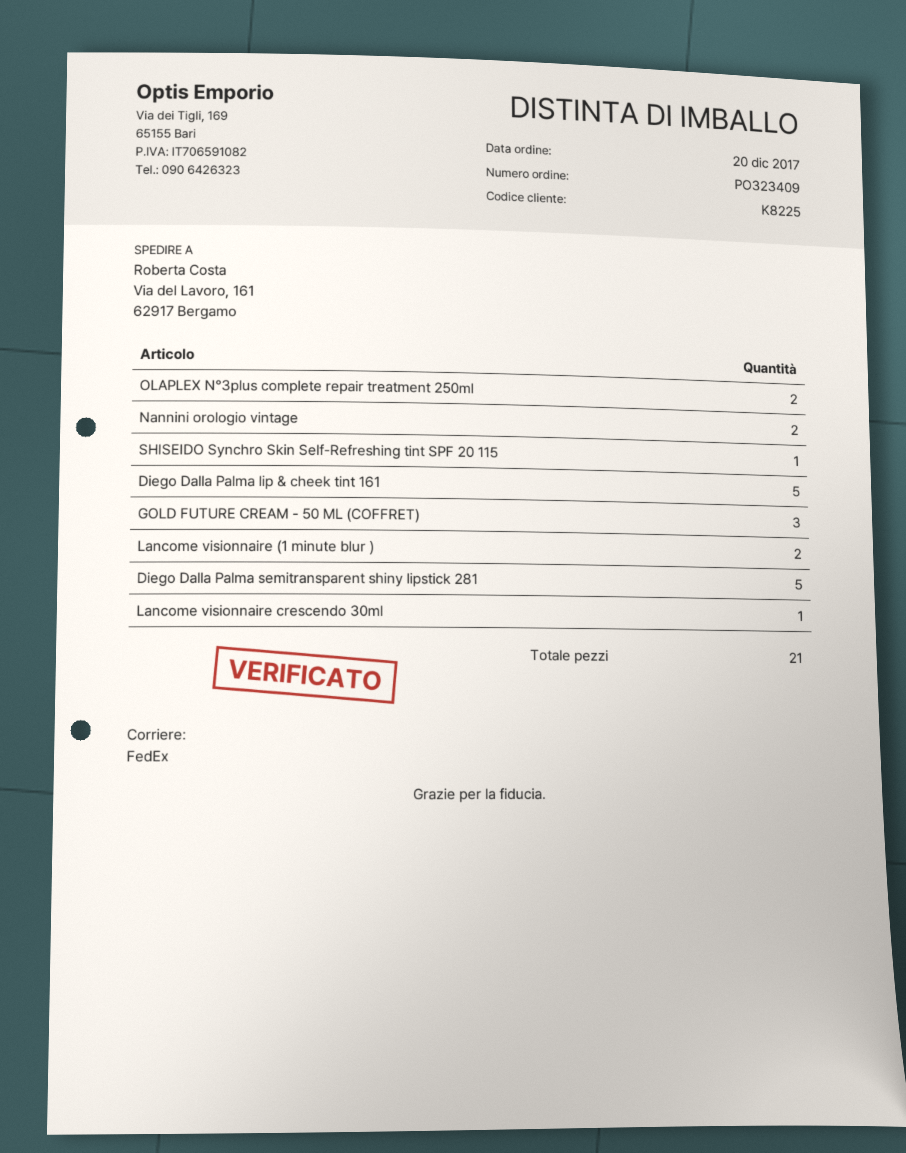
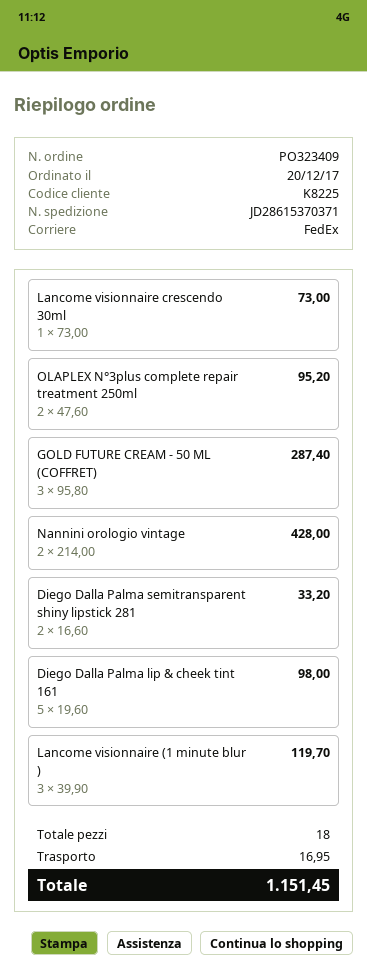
SHISEIDO Synchro Skin Self-Refreshing tint SPF 20 115: 1 -> none
Lancome visionnaire (1 minute blur ): 2 -> 3
Diego Dalla Palma semitransparent shiny lipstick 281: 5 -> 2
total quantity: 21 -> 18

